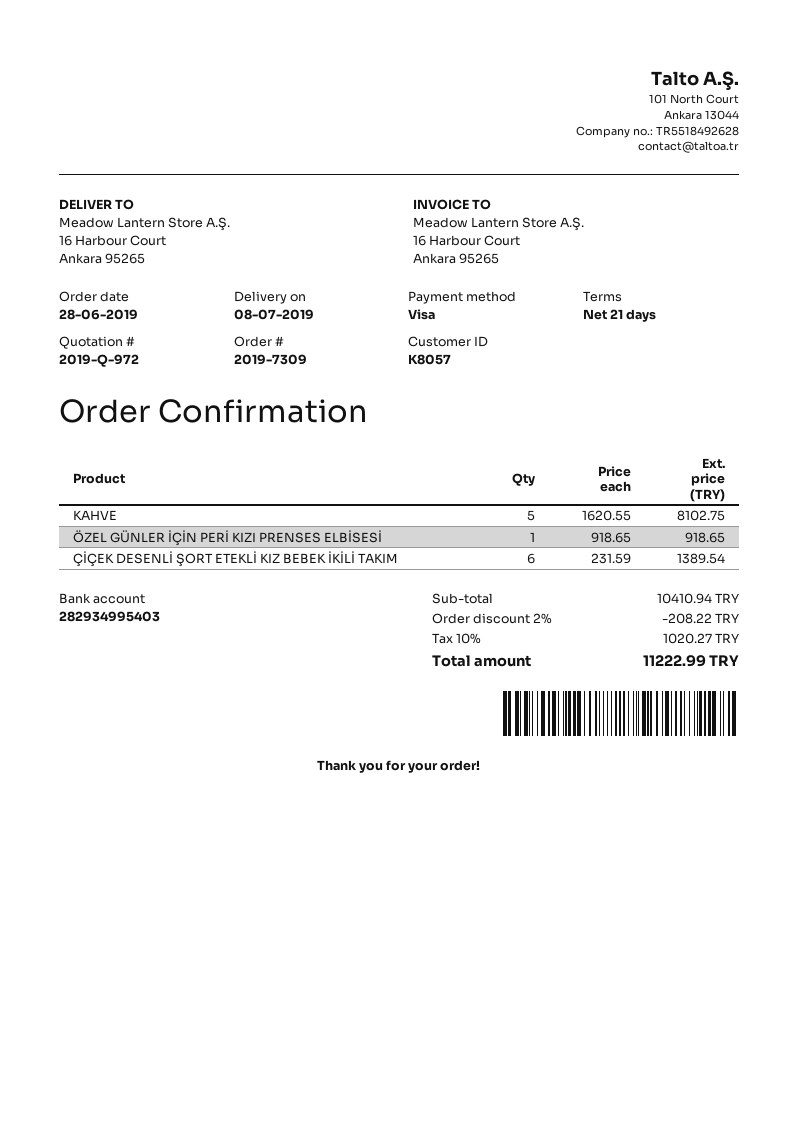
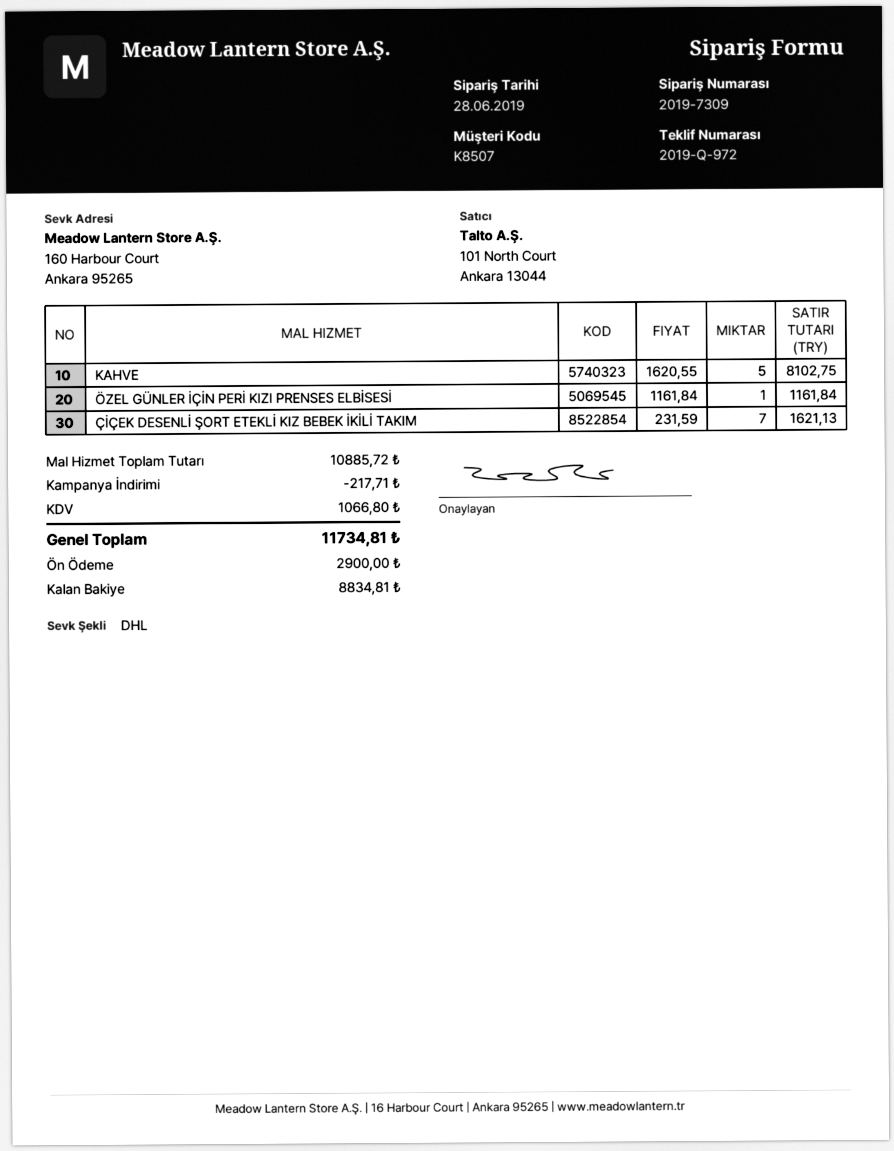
customer number: K8057 -> K8507
ship to: 16 Harbour Court, Ankara 95265 -> 160 Harbour Court, Ankara 95265
ÖZEL GÜNLER İÇİN PERİ KIZI PRENSES ELBİSESİ: 1 x 918.65 = 918.65 -> 1 x 1161.84 = 1161.84
ÇİÇEK DESENLİ ŞORT ETEKLİ KIZ BEBEK İKİLİ TAKIM: 6 x 231.59 = 1389.54 -> 7 x 231.59 = 1621.13
subtotal: 10410.94 -> 10885.72
discount: 208.22 -> 217.71
tax: 1020.27 -> 1066.80
total: 11222.99 -> 11734.81

